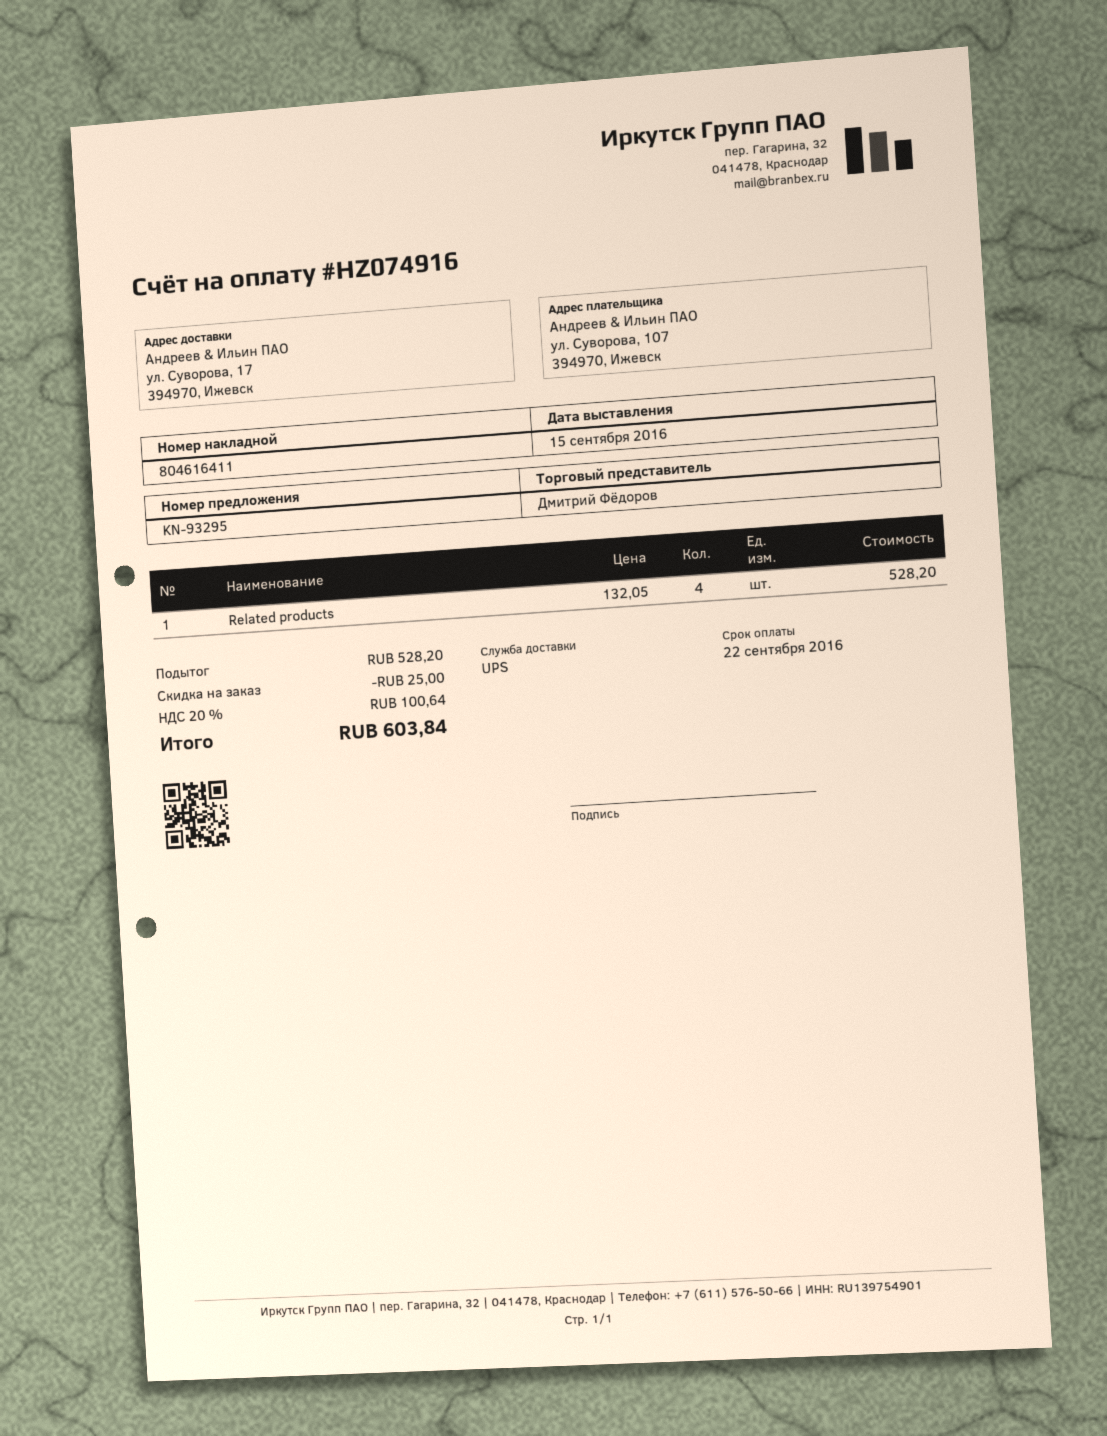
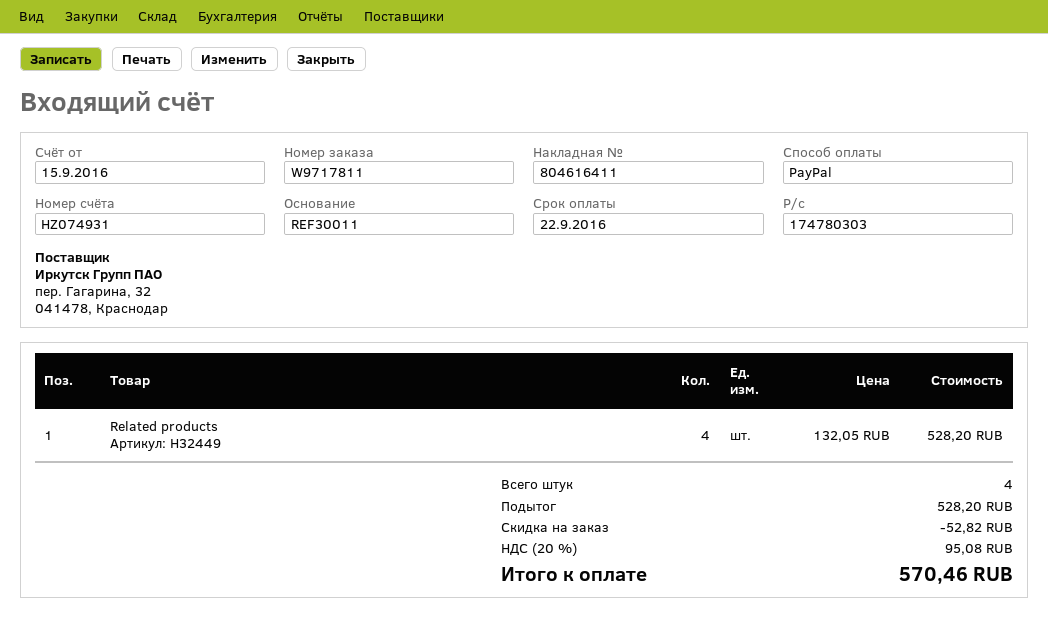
invoice number: HZ074916 -> HZ074931
discount: 25.00 -> 52.82
tax: 20% = 100.64 -> 20% = 95.08
total: 603.84 -> 570.46

